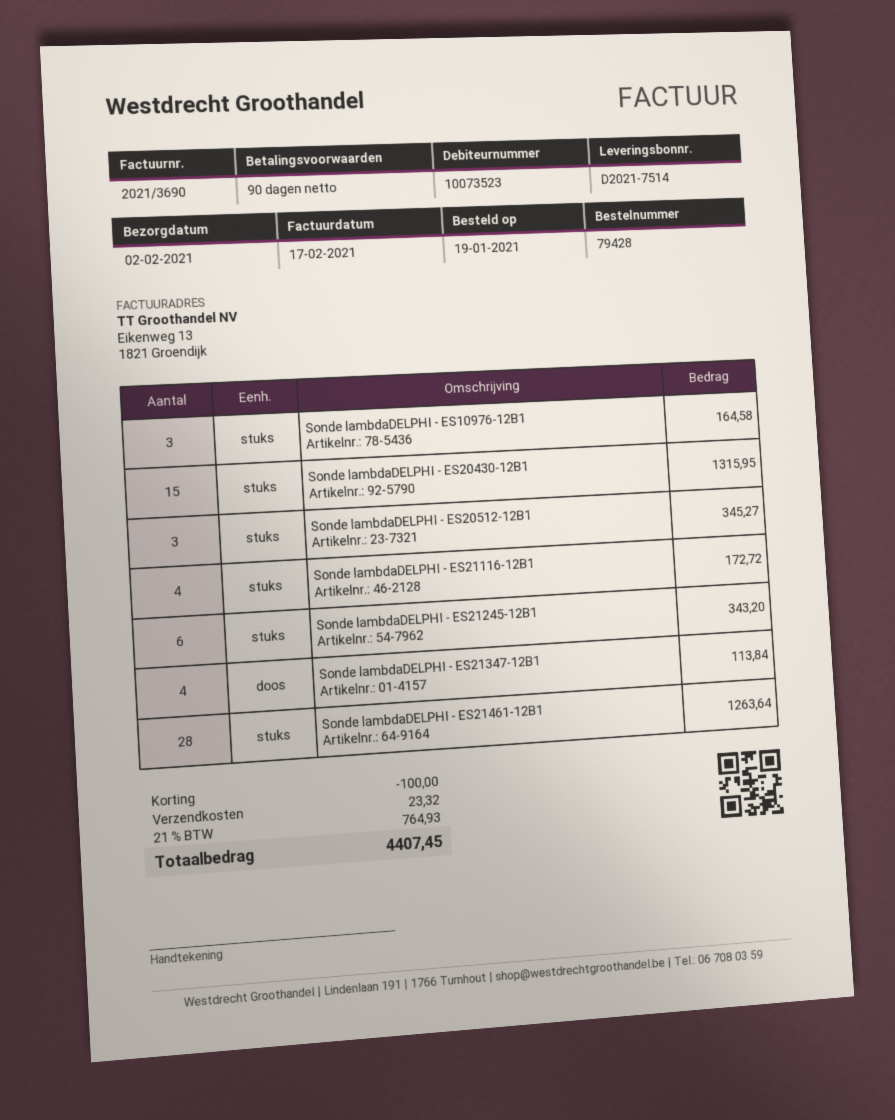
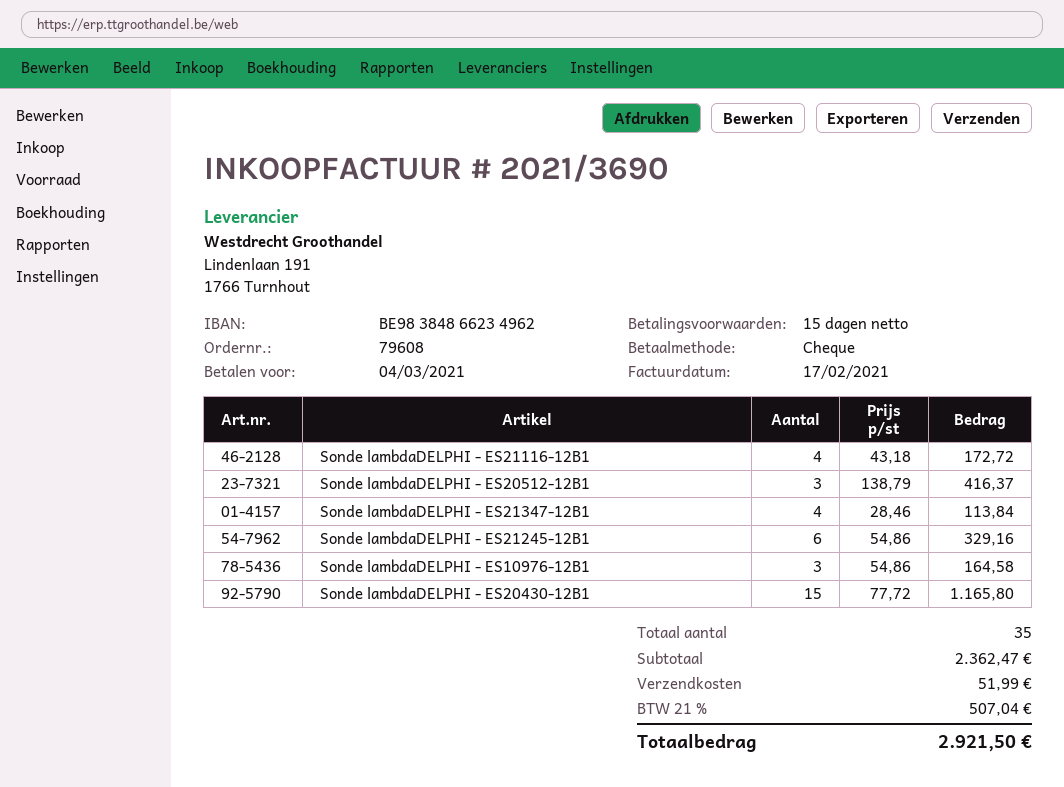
order number: 79428 -> 79608
payment terms: 90 days -> 15 days
Sonde lambdaDELPHI - ES20430-12B1: 15 for 1315.95 -> 15 for 1165.80
Sonde lambdaDELPHI - ES20512-12B1: 3 for 345.27 -> 3 for 416.37
Sonde lambdaDELPHI - ES21245-12B1: 6 for 343.20 -> 6 for 329.16
Sonde lambdaDELPHI - ES21461-12B1: 28 for 1263.64 -> none
discount: 100.00 -> none
shipping: 23.32 -> 51.99
tax: 21% = 764.93 -> 21% = 507.04
total: 4407.45 -> 2921.50

